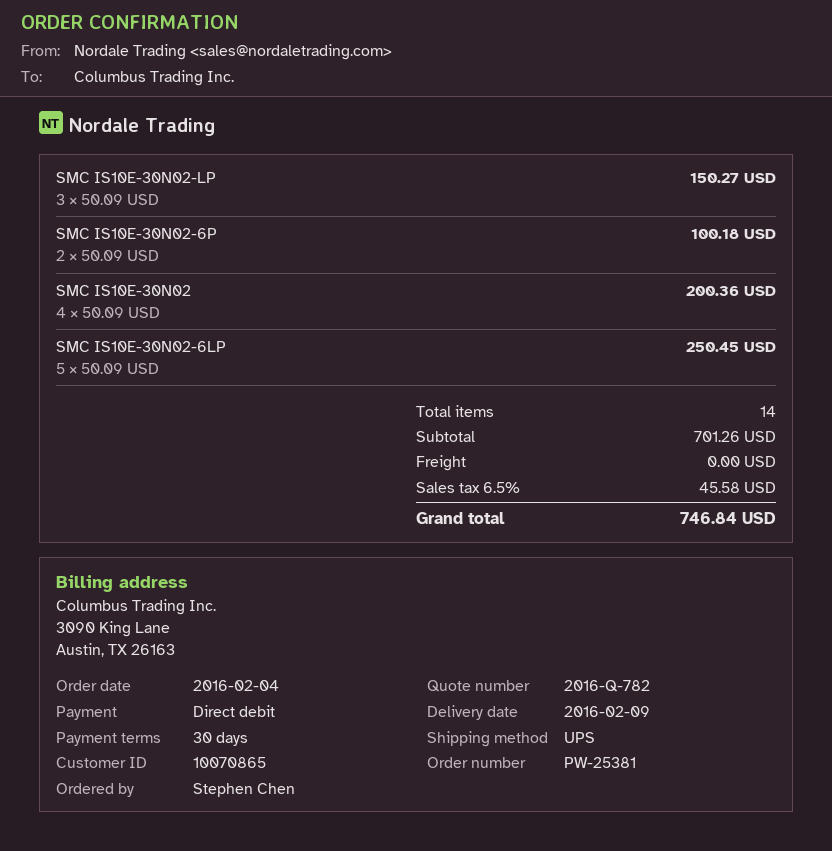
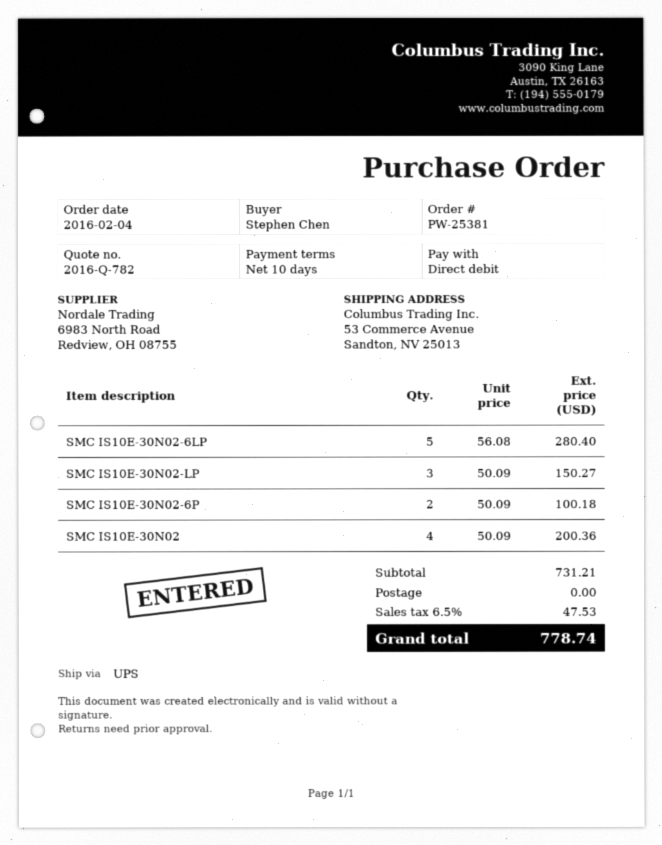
payment terms: 30 days -> 10 days
SMC IS10E-30N02-6LP: 5 x 50.09 = 250.45 -> 5 x 56.08 = 280.40
subtotal: 701.26 -> 731.21
tax: 6.5% = 45.58 -> 6.5% = 47.53
total: 746.84 -> 778.74

